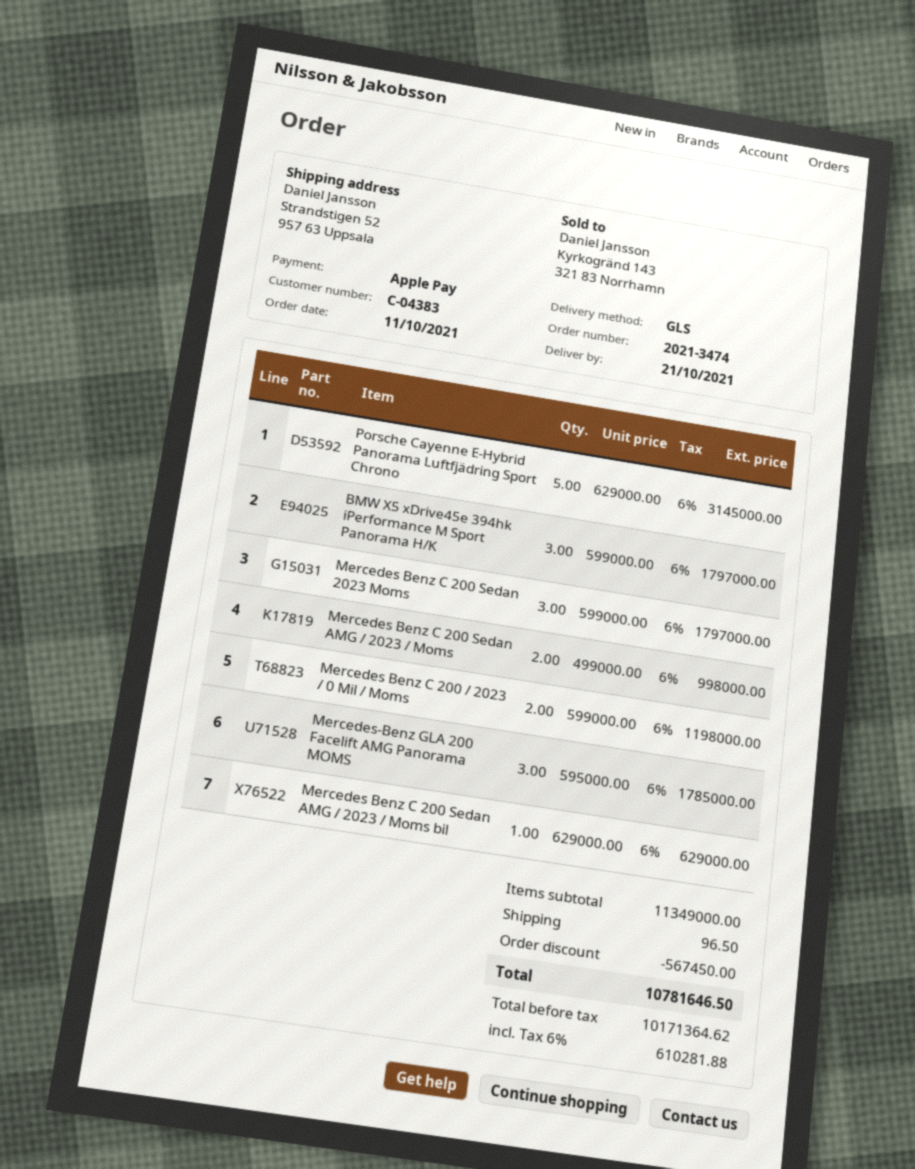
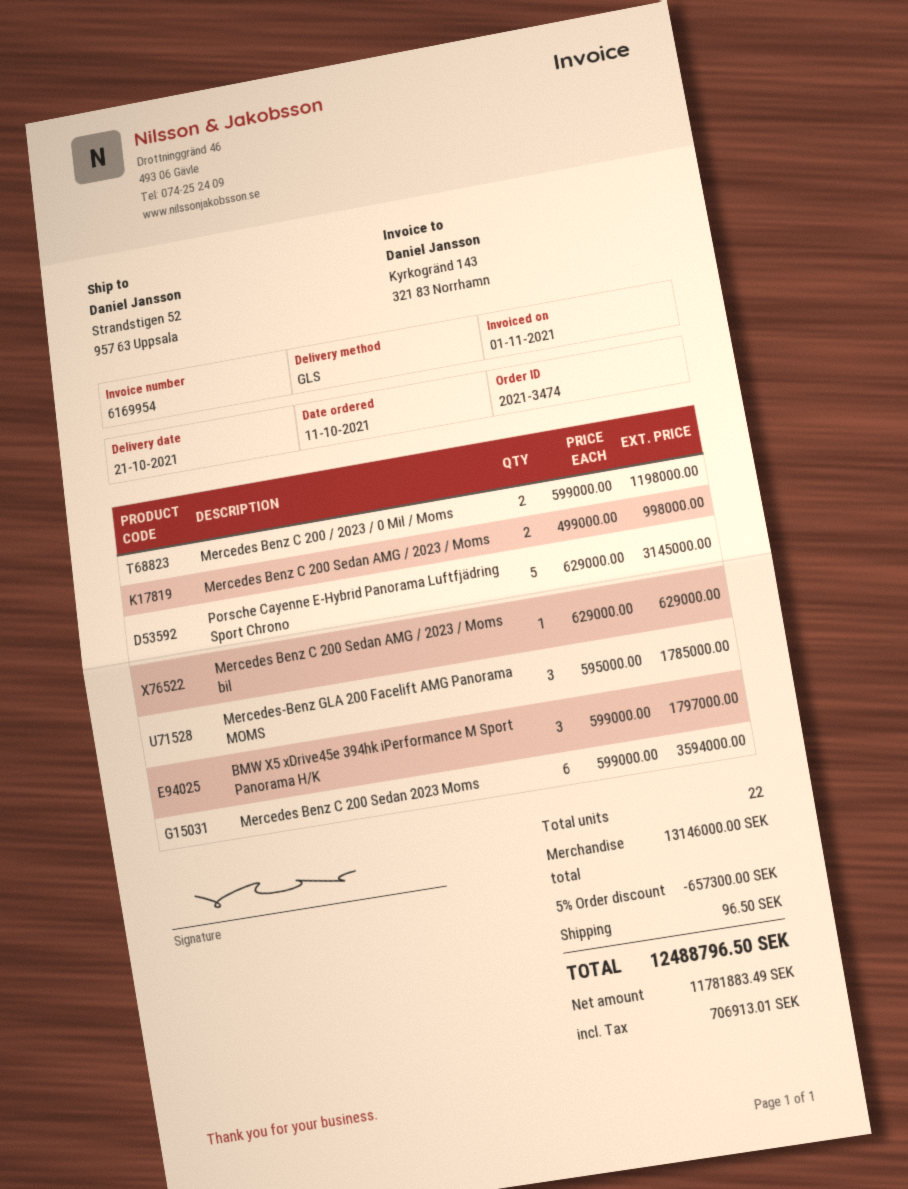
Mercedes Benz C 200 Sedan 2023 Moms: 3 x 599000.00 = 1797000.00 -> 6 x 599000.00 = 3594000.00
subtotal: 11349000.00 -> 13146000.00
discount: 567450.00 -> 657300.00
net: 10171364.62 -> 11781883.49
tax: 610281.88 -> 706913.01
total: 10781646.50 -> 12488796.50

